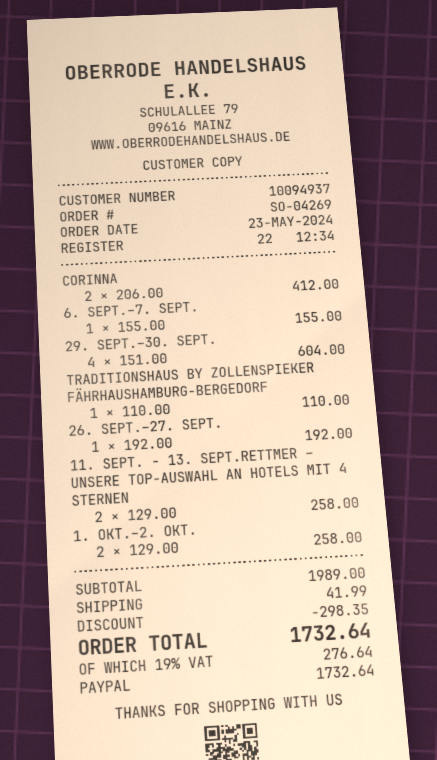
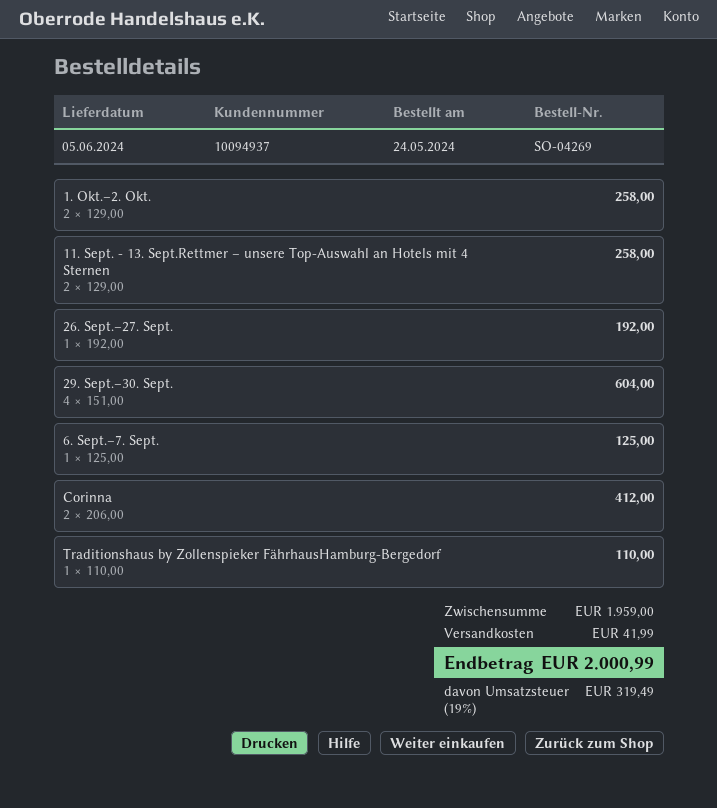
order date: 2024-05-23 -> 2024-05-24
6. SEPT.–7. SEPT.: 1 x 155.00 = 155.00 -> 1 x 125.00 = 125.00
subtotal: 1989.00 -> 1959.00
discount: 298.35 -> none
tax: 19% = 276.64 -> 19% = 319.49
total: 1732.64 -> 2000.99

